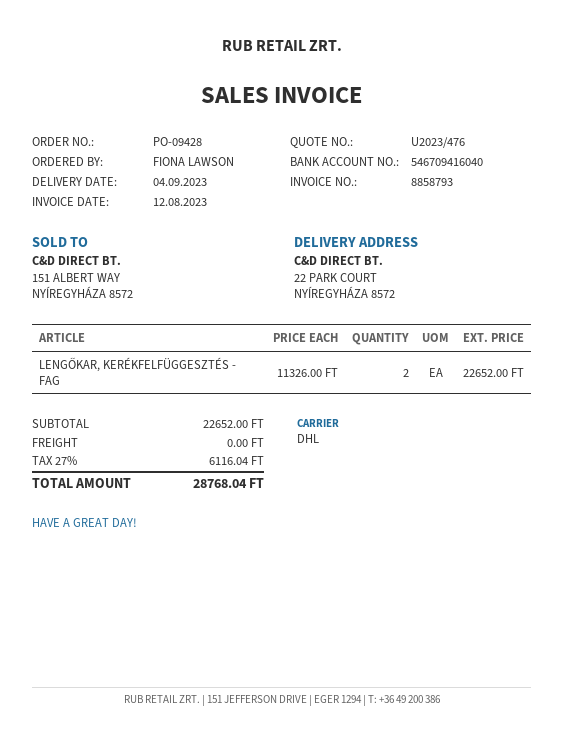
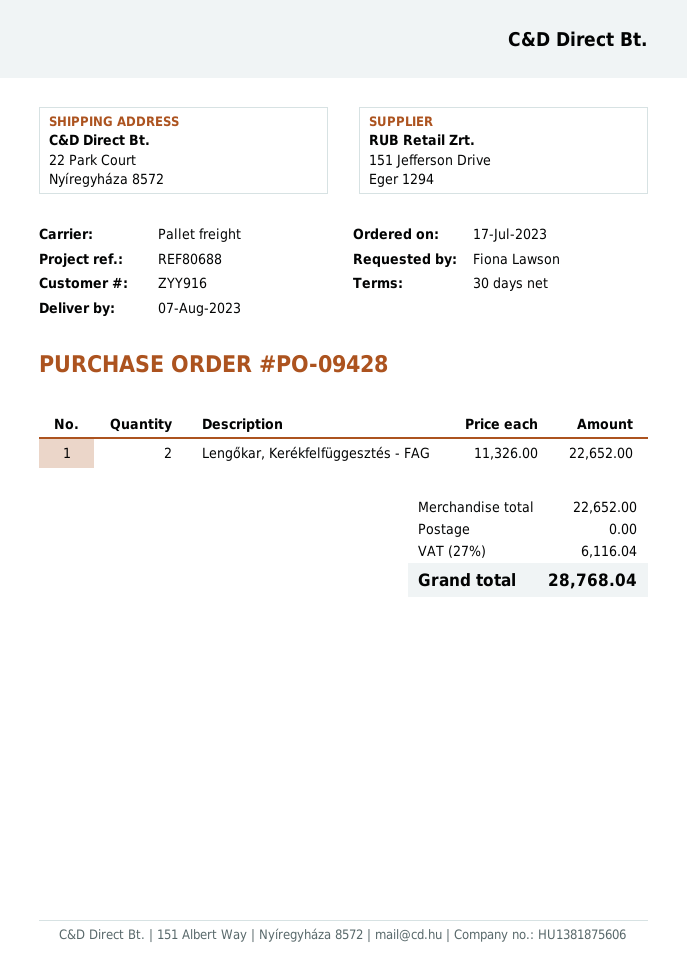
delivery date: 2023-09-04 -> 2023-08-07
shipping method: DHL -> pallet freight

